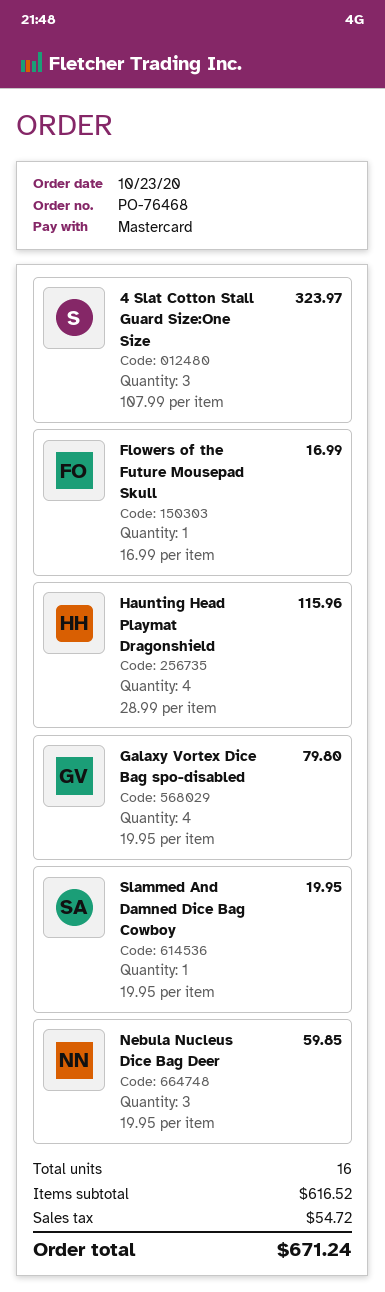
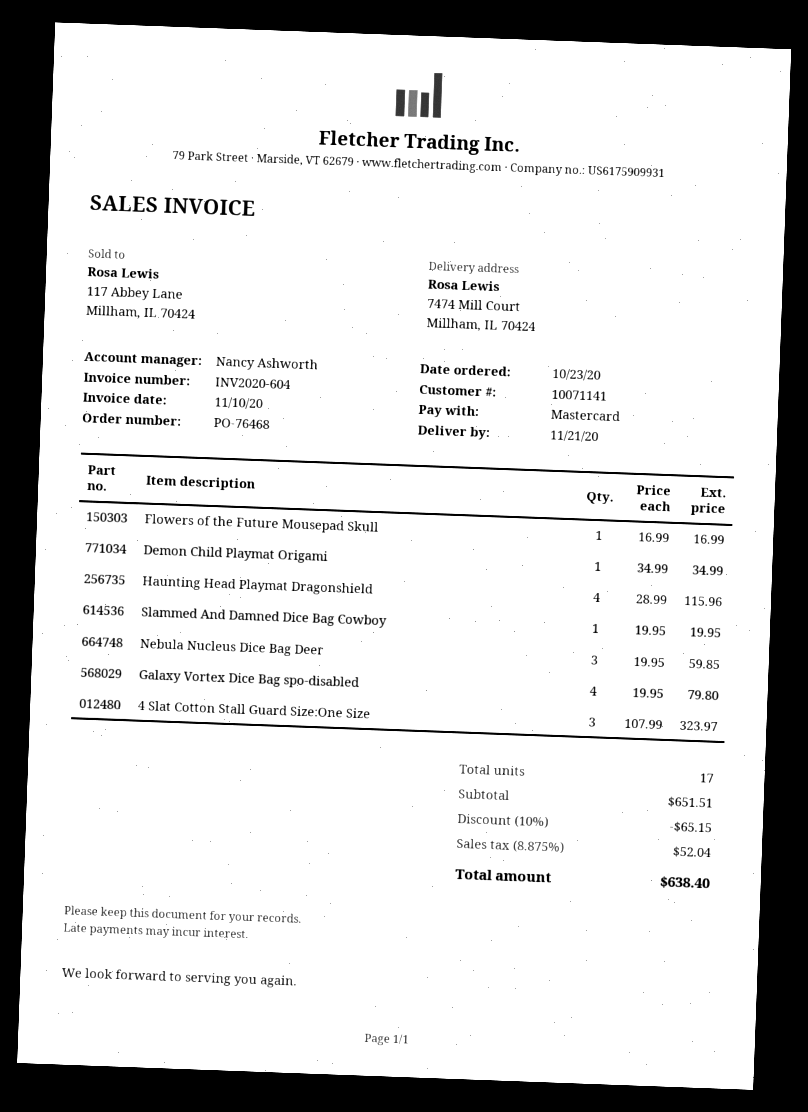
Demon Child Playmat Origami: none -> 1 x 34.99 = 34.99
total quantity: 16 -> 17
subtotal: 616.52 -> 651.51
discount: none -> 10% = 65.15
tax: 54.72 -> 52.04
total: 671.24 -> 638.40

